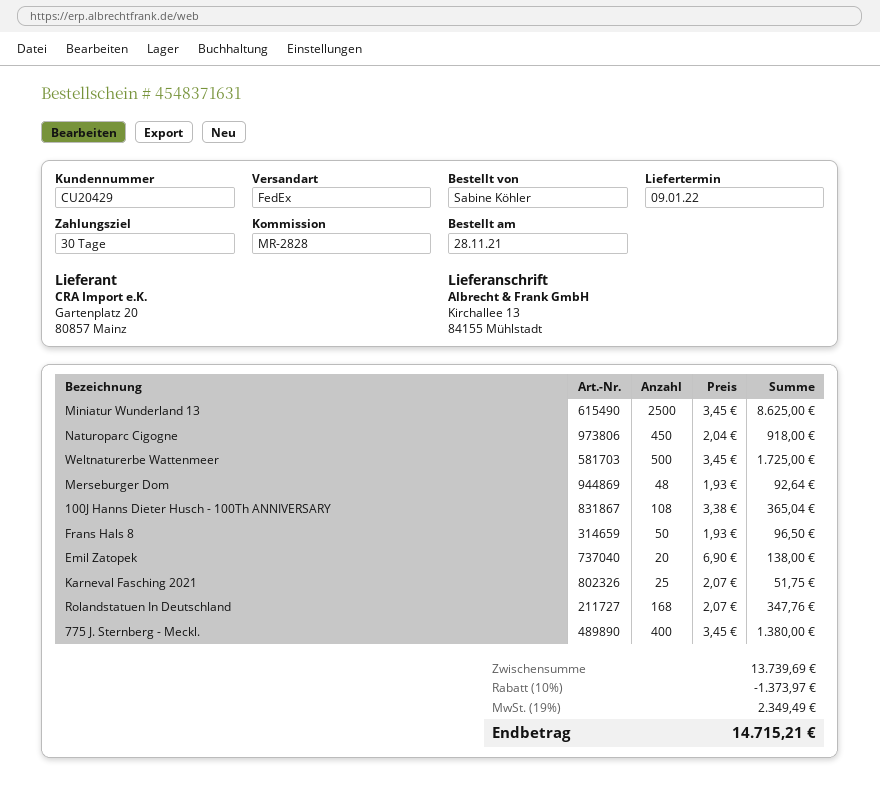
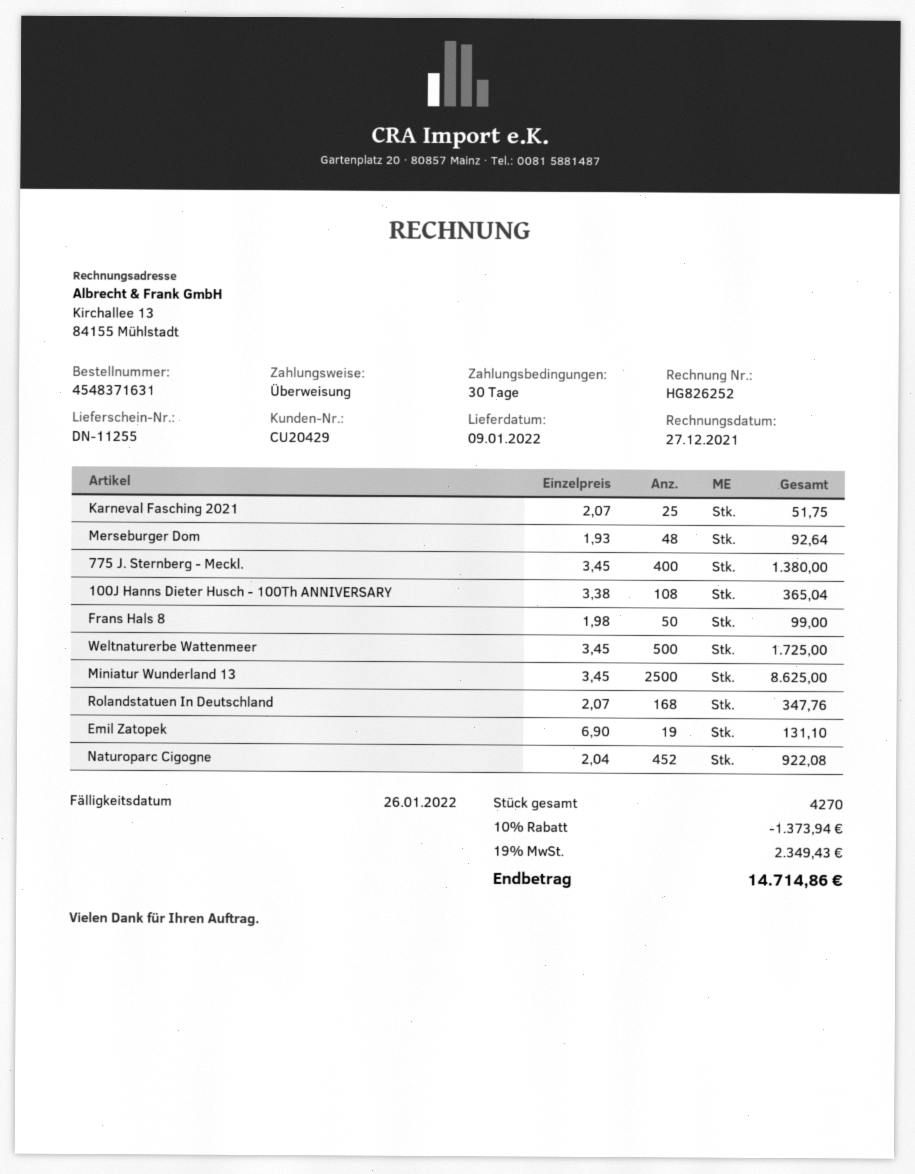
Naturoparc Cigogne: 450 x 2.04 = 918.00 -> 452 x 2.04 = 922.08
Frans Hals 8: 50 x 1.93 = 96.50 -> 50 x 1.98 = 99.00
Emil Zatopek: 20 x 6.90 = 138.00 -> 19 x 6.90 = 131.10
discount: 10% = 1373.97 -> 10% = 1373.94
tax: 19% = 2349.49 -> 19% = 2349.43
total: 14715.21 -> 14714.86

